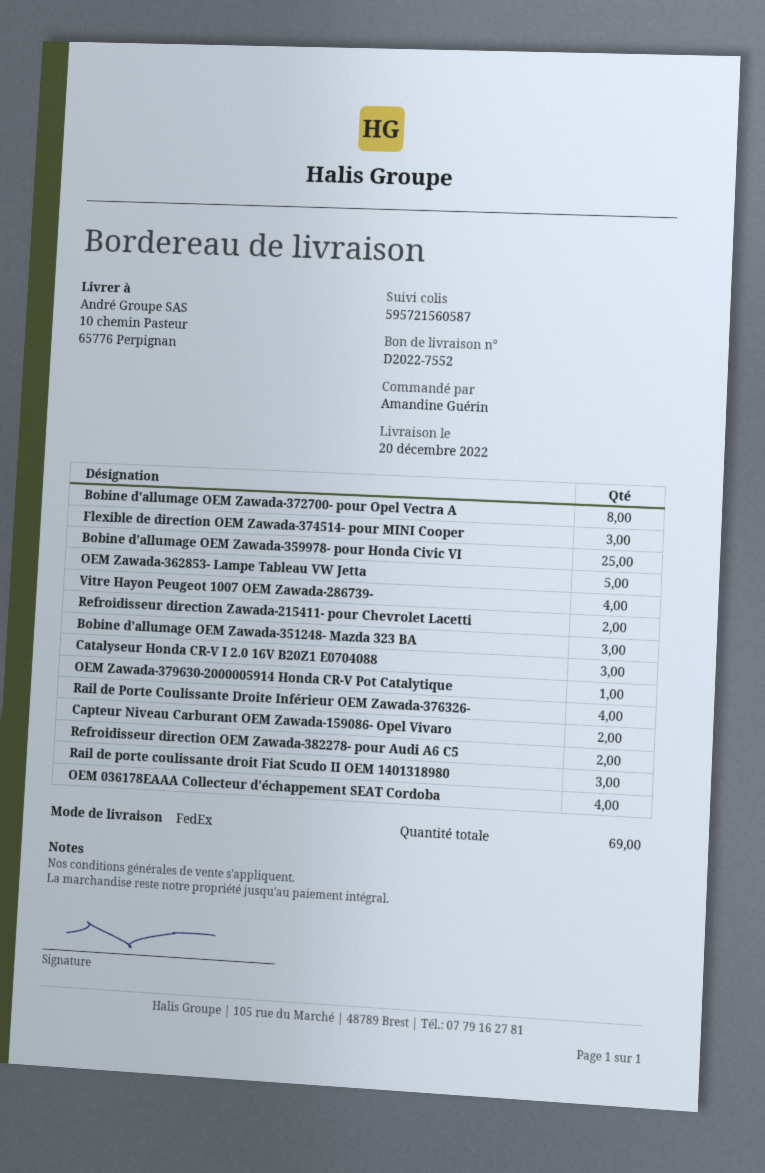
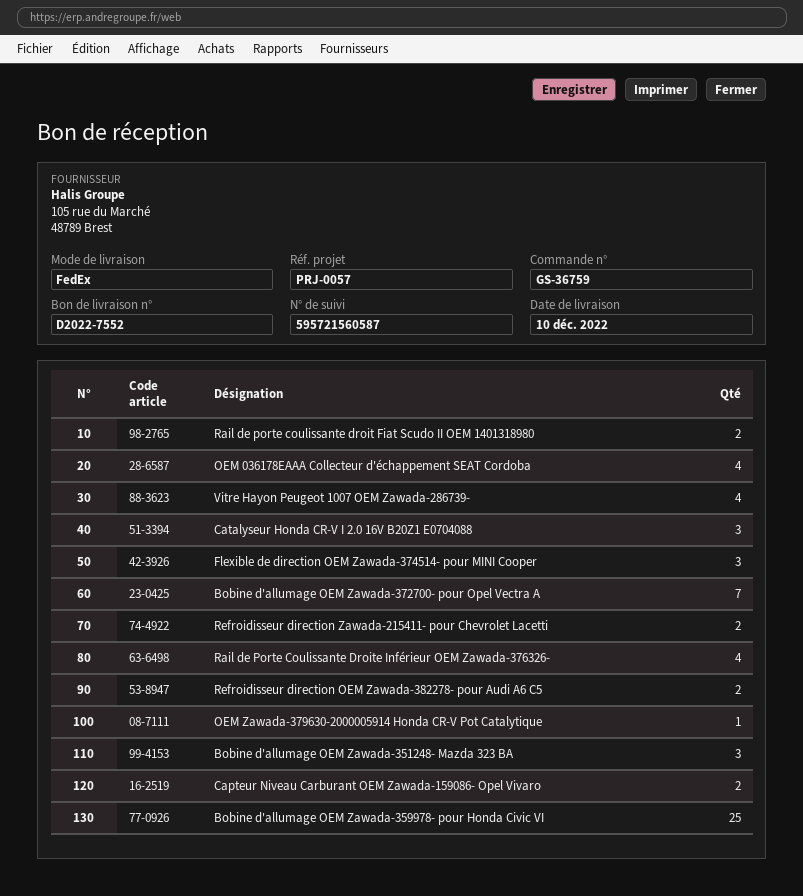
delivery date: 2022-12-20 -> 2022-12-10
Bobine d'allumage OEM Zawada-372700- pour Opel Vectra A: 8 -> 7
OEM Zawada-362853- Lampe Tableau VW Jetta: 5 -> none
Rail de porte coulissante droit Fiat Scudo II OEM 1401318980: 3 -> 2

